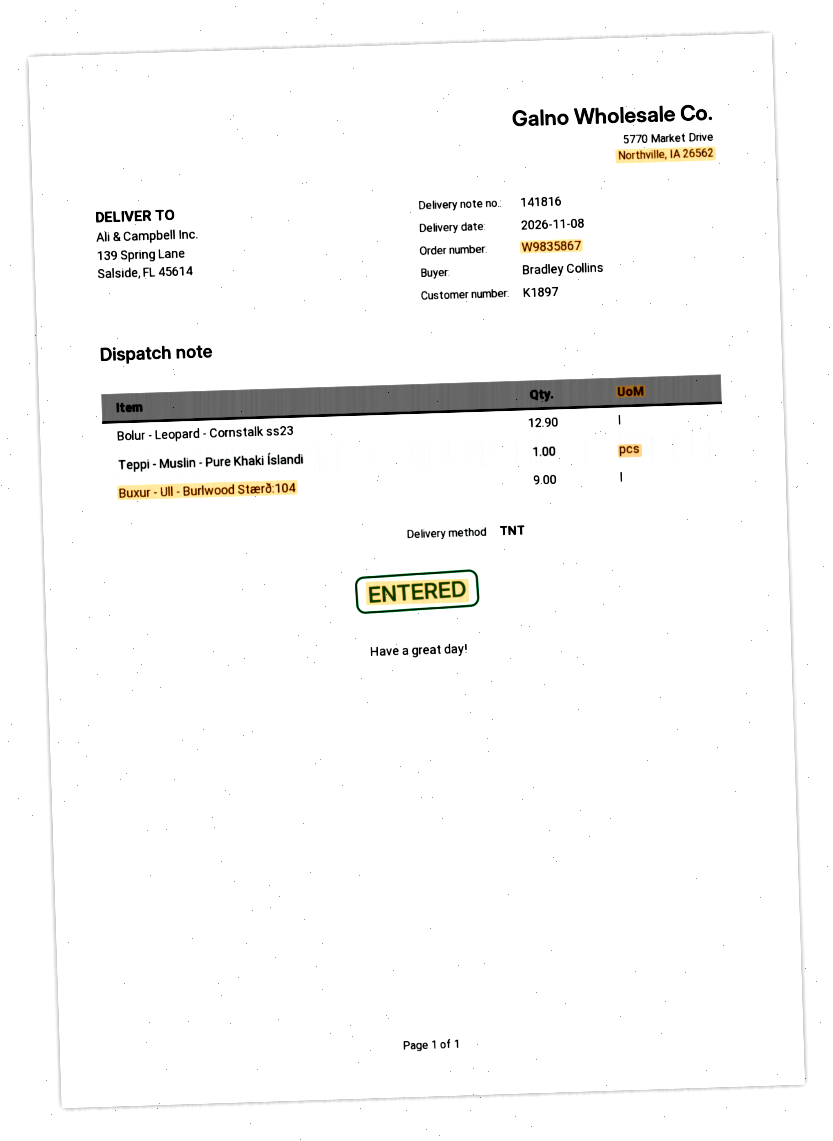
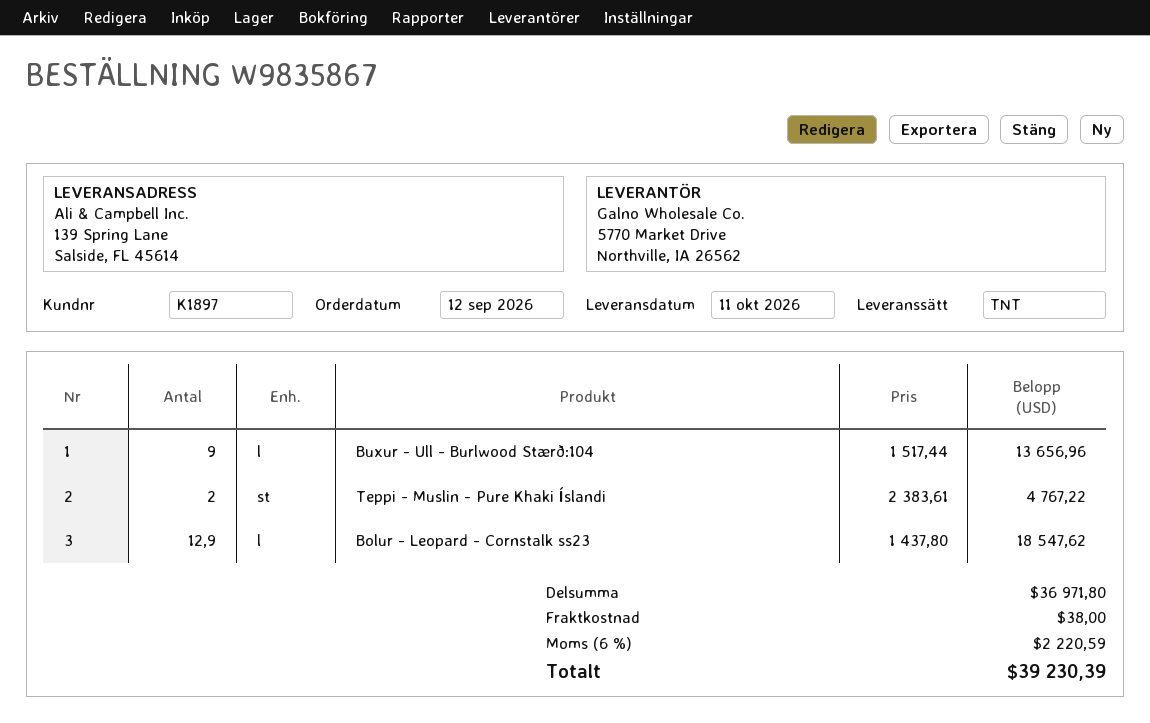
delivery date: 2026-11-08 -> 2026-10-11
Teppi - Muslin - Pure Khaki Íslandi: 1 -> 2

